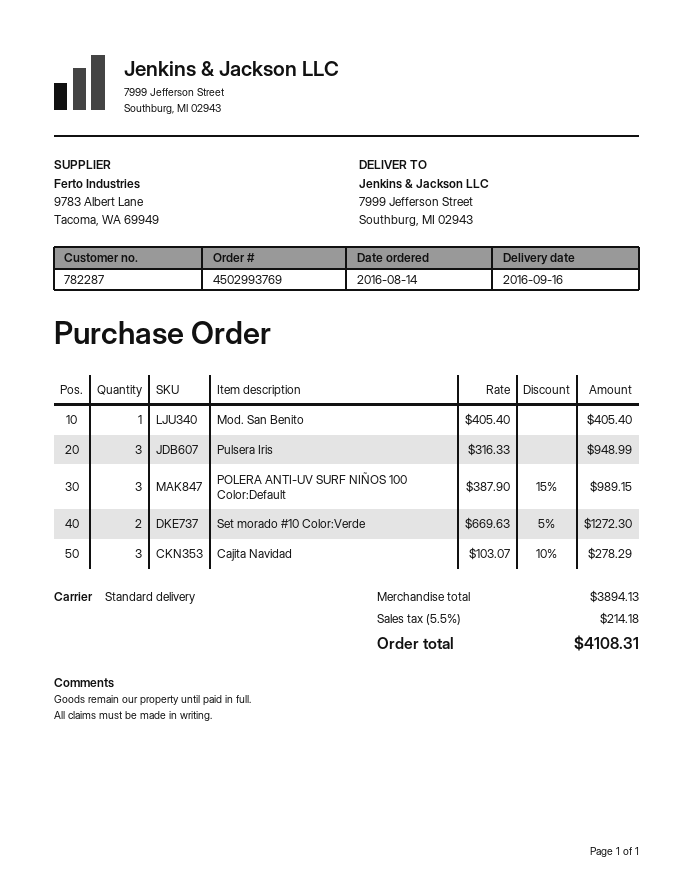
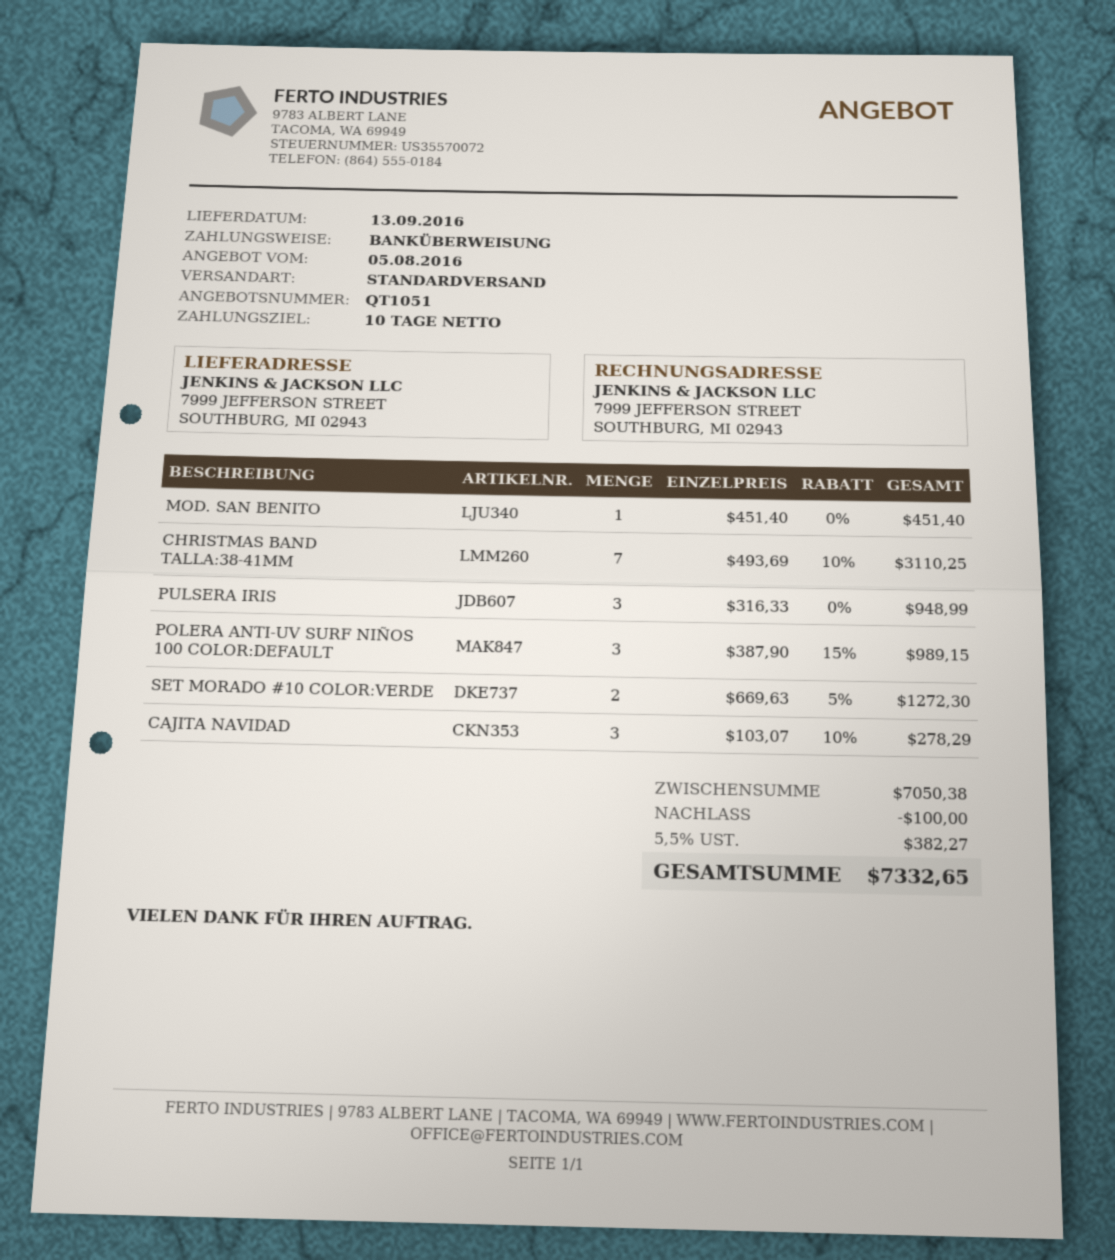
delivery date: 2016-09-16 -> 2016-09-13
Mod. San Benito: 1 x 405.40 = 405.40 -> 1 x 451.40 = 451.40
CHRISTMAS BAND TALLA:38-41MM: none -> 7 x 493.69 - 10% = 3110.25
subtotal: 3894.13 -> 7050.38
discount: none -> 100.00
tax: 5.5% = 214.18 -> 5.5% = 382.27
total: 4108.31 -> 7332.65

